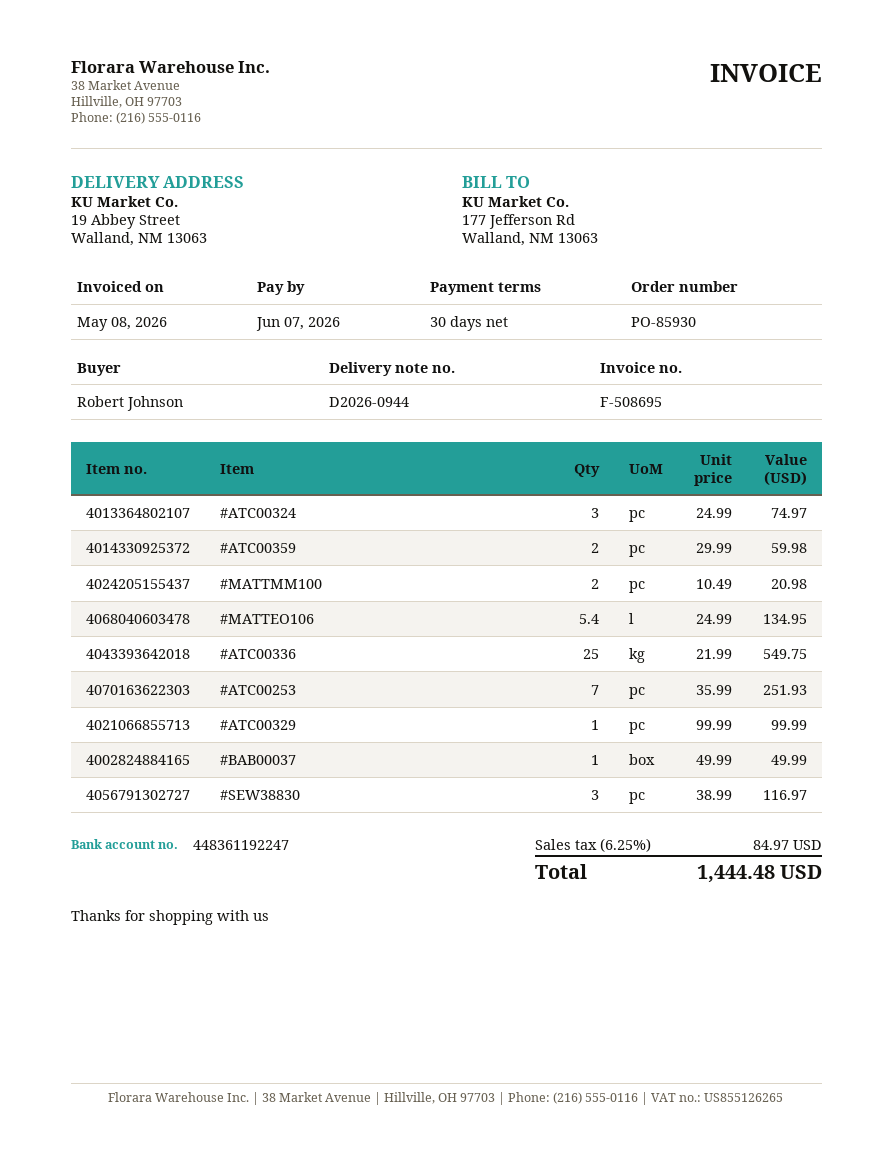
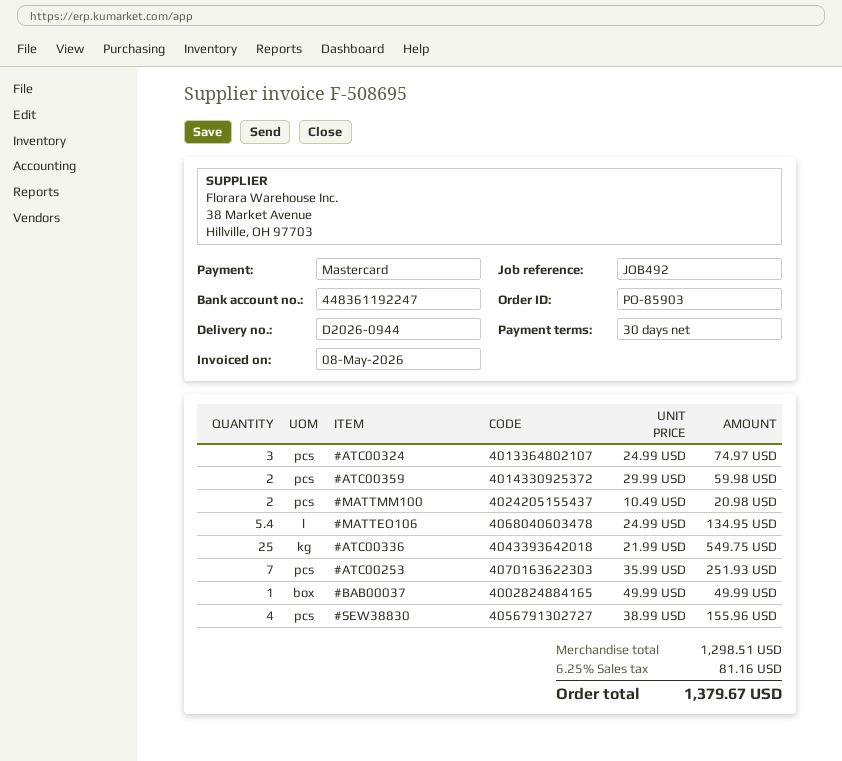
order number: PO-85930 -> PO-85903
#ATC00329: 1 x 99.99 = 99.99 -> none
#SEW38830: 3 x 38.99 = 116.97 -> 4 x 38.99 = 155.96
tax: 6.25% = 84.97 -> 6.25% = 81.16
total: 1444.48 -> 1379.67

